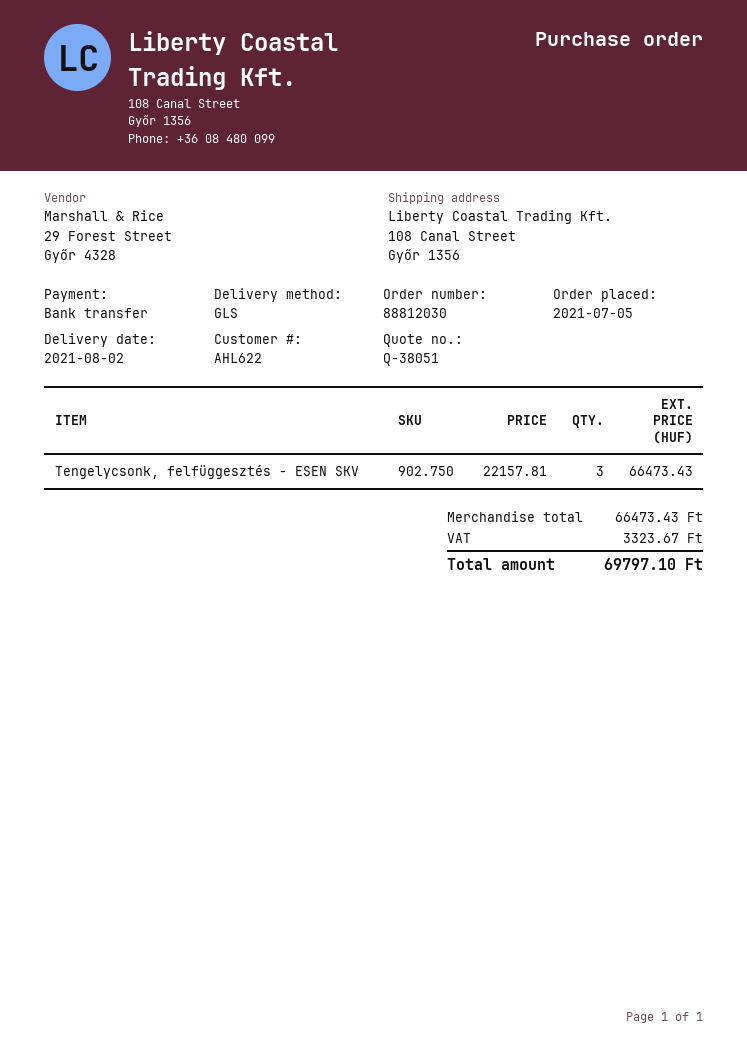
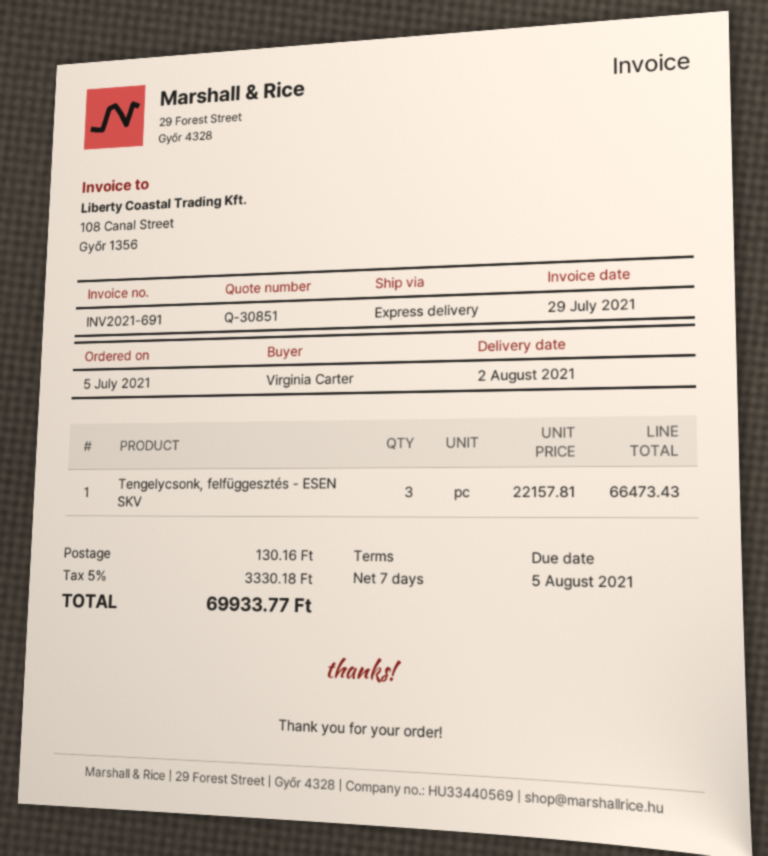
quote number: Q-38051 -> Q-30851
shipping method: GLS -> express
shipping: none -> 130.16
tax: 3323.67 -> 3330.18
total: 69797.10 -> 69933.77

